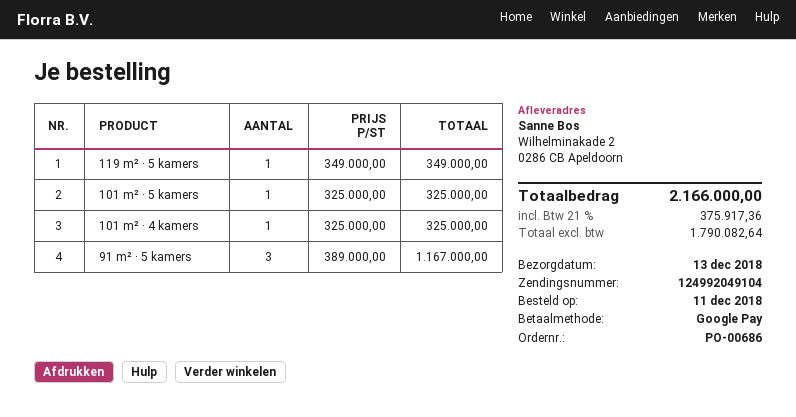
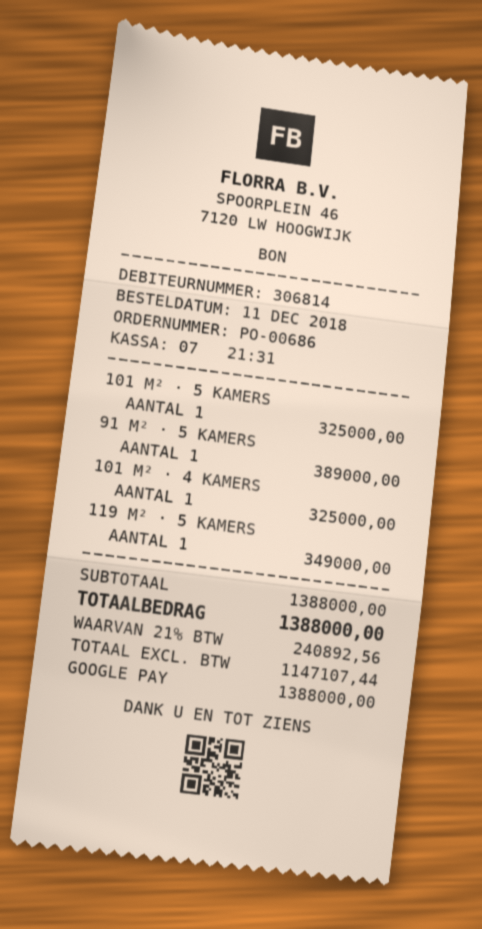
91 m² · 5 kamers: 3 for 1167000.00 -> 1 for 389000.00
net: 1790082.64 -> 1147107.44
tax: 21% = 375917.36 -> 21% = 240892.56
total: 2166000.00 -> 1388000.00

